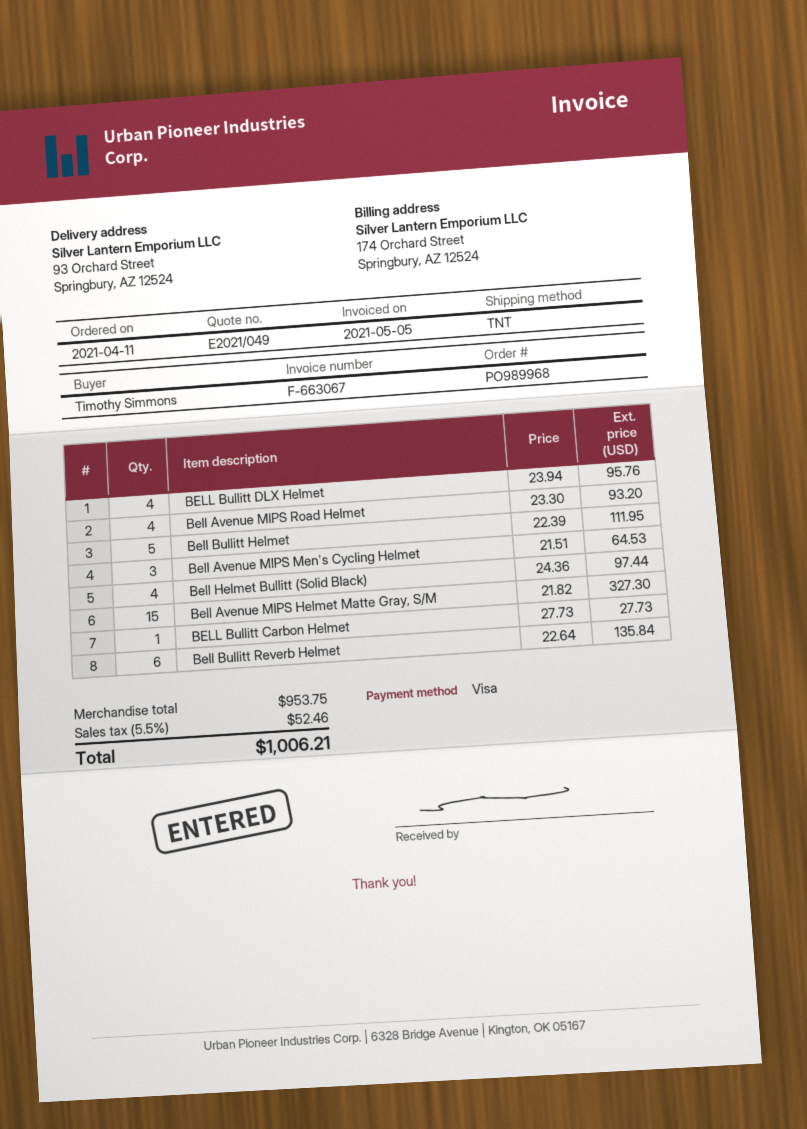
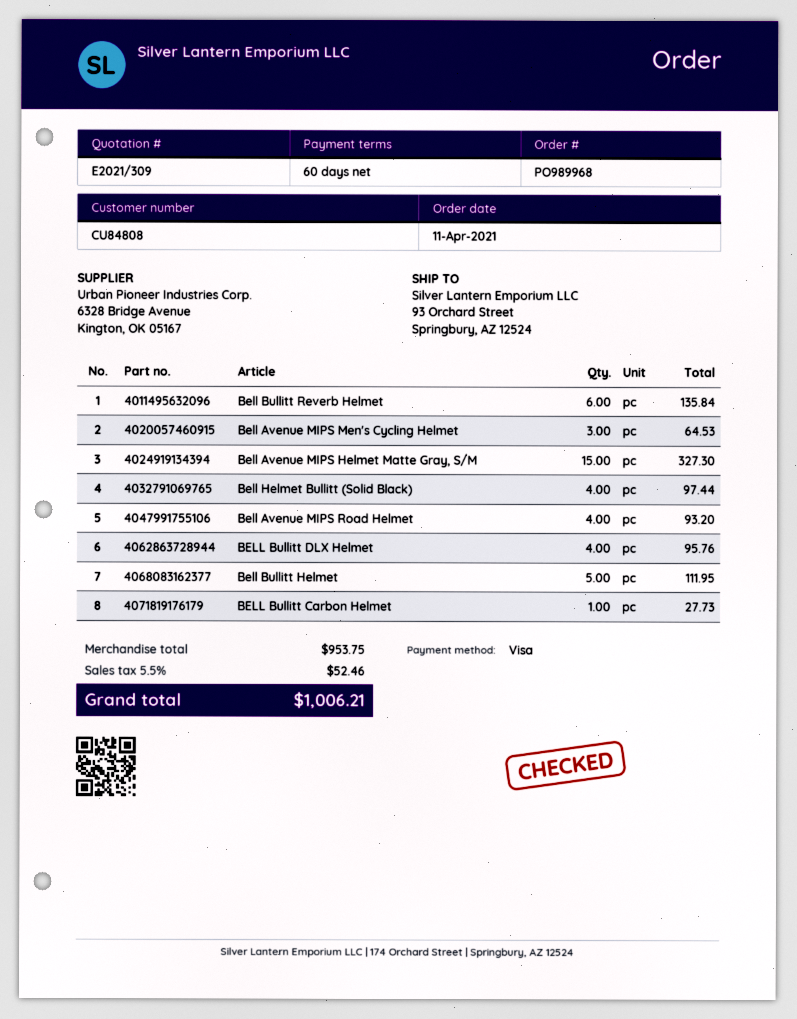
quote number: E2021/049 -> E2021/309

